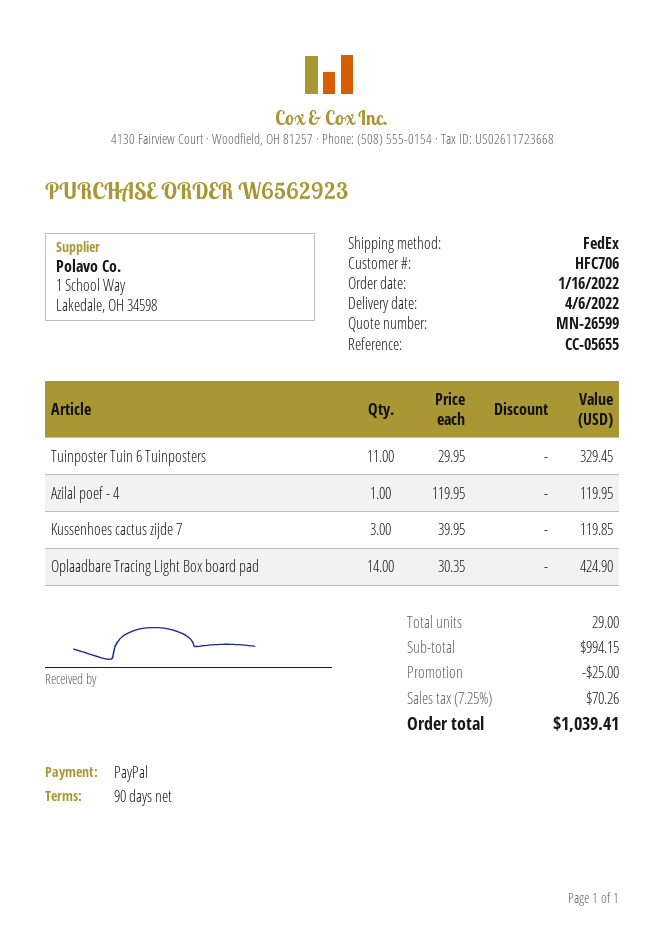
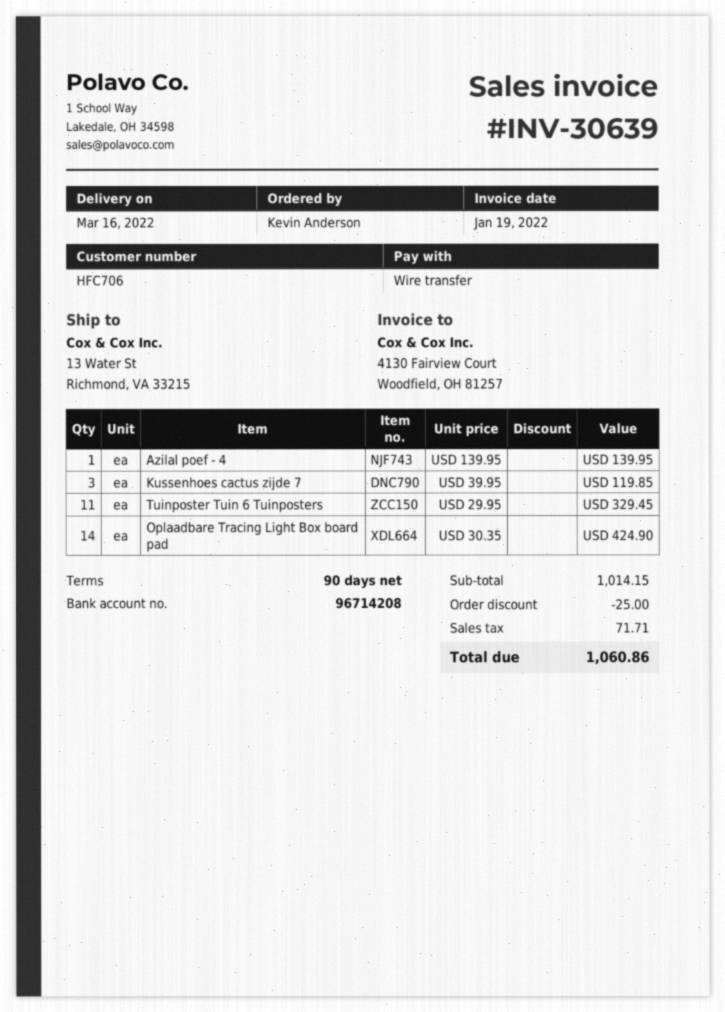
delivery date: 2022-04-06 -> 2022-03-16
payment method: PayPal -> bank transfer
Azilal poef - 4: 1 x 119.95 = 119.95 -> 1 x 139.95 = 139.95
subtotal: 994.15 -> 1014.15
tax: 70.26 -> 71.71
total: 1039.41 -> 1060.86

